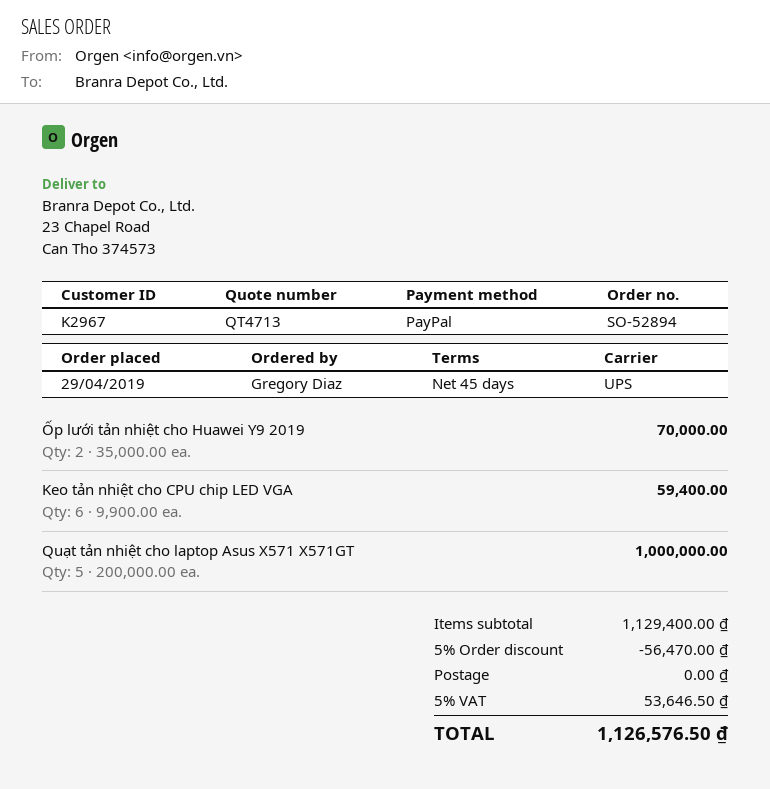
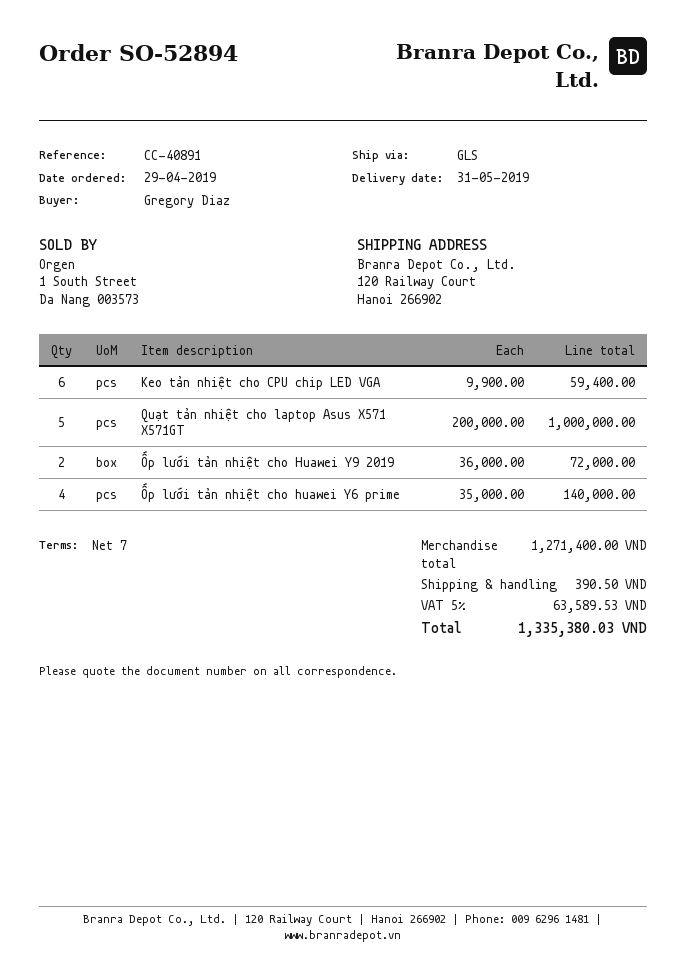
payment terms: 45 days -> 7 days
shipping method: UPS -> GLS
ship to: 23 Chapel Road, Can Tho 374573 -> 120 Railway Court, Hanoi 266902
Ốp lưới tản nhiệt cho Huawei Y9 2019: 2 x 35000.00 = 70000.00 -> 2 x 36000.00 = 72000.00
Ốp lưới tản nhiệt cho huawei Y6 prime: none -> 4 x 35000.00 = 140000.00
subtotal: 1129400.00 -> 1271400.00
discount: 5% = 56470.00 -> none
shipping: 0.00 -> 390.50
tax: 5% = 53646.50 -> 5% = 63589.53
total: 1126576.50 -> 1335380.03

